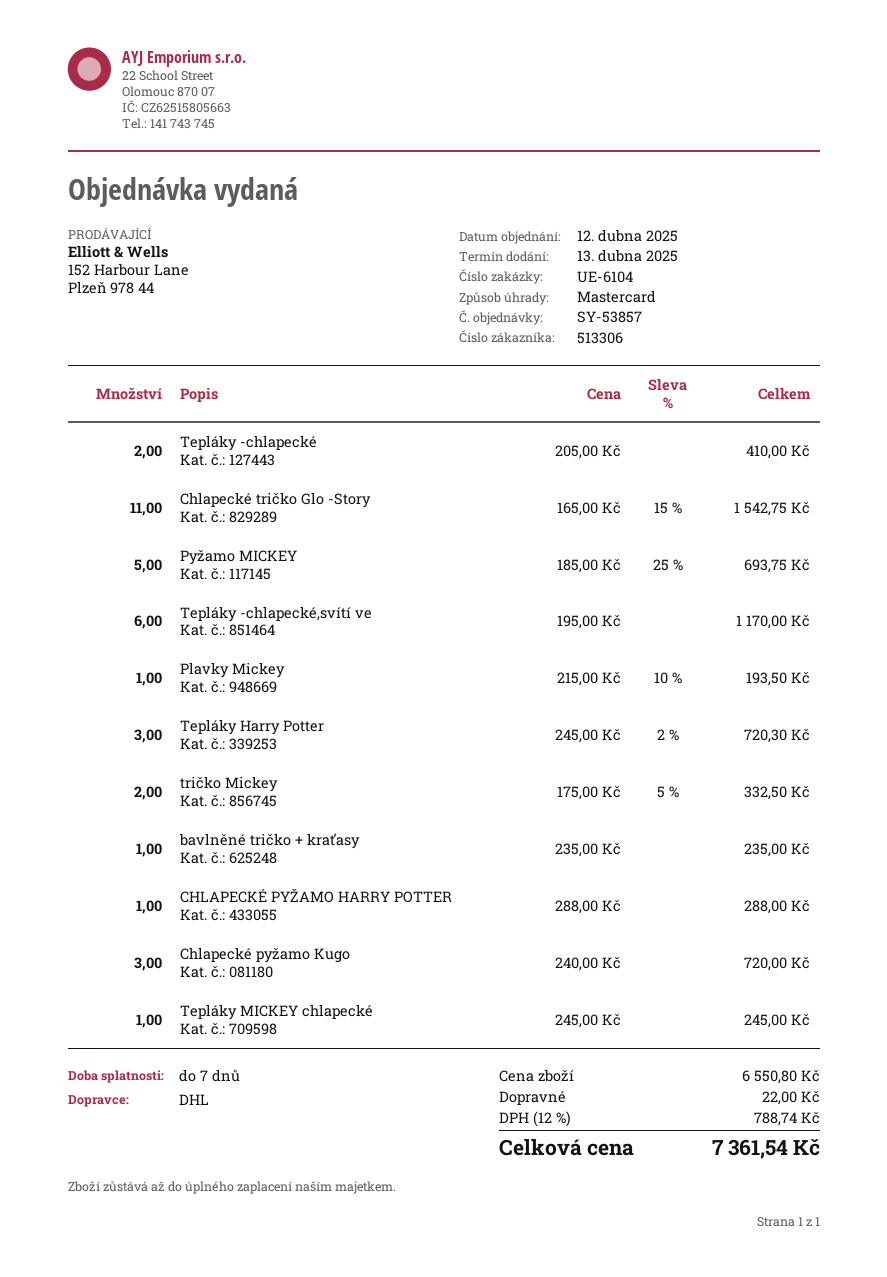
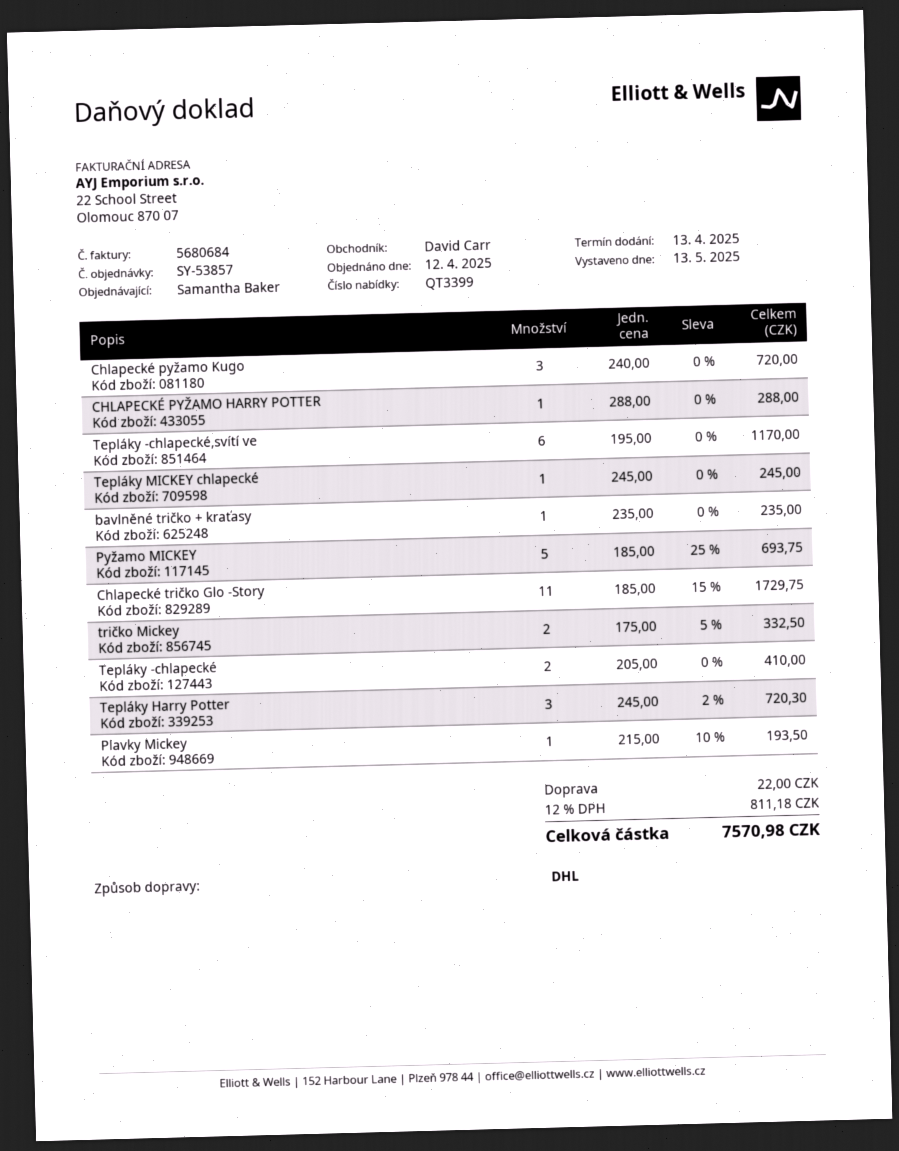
Chlapecké tričko Glo -Story: 11 x 165.00 - 15% = 1542.75 -> 11 x 185.00 - 15% = 1729.75
tax: 12% = 788.74 -> 12% = 811.18
total: 7361.54 -> 7570.98

